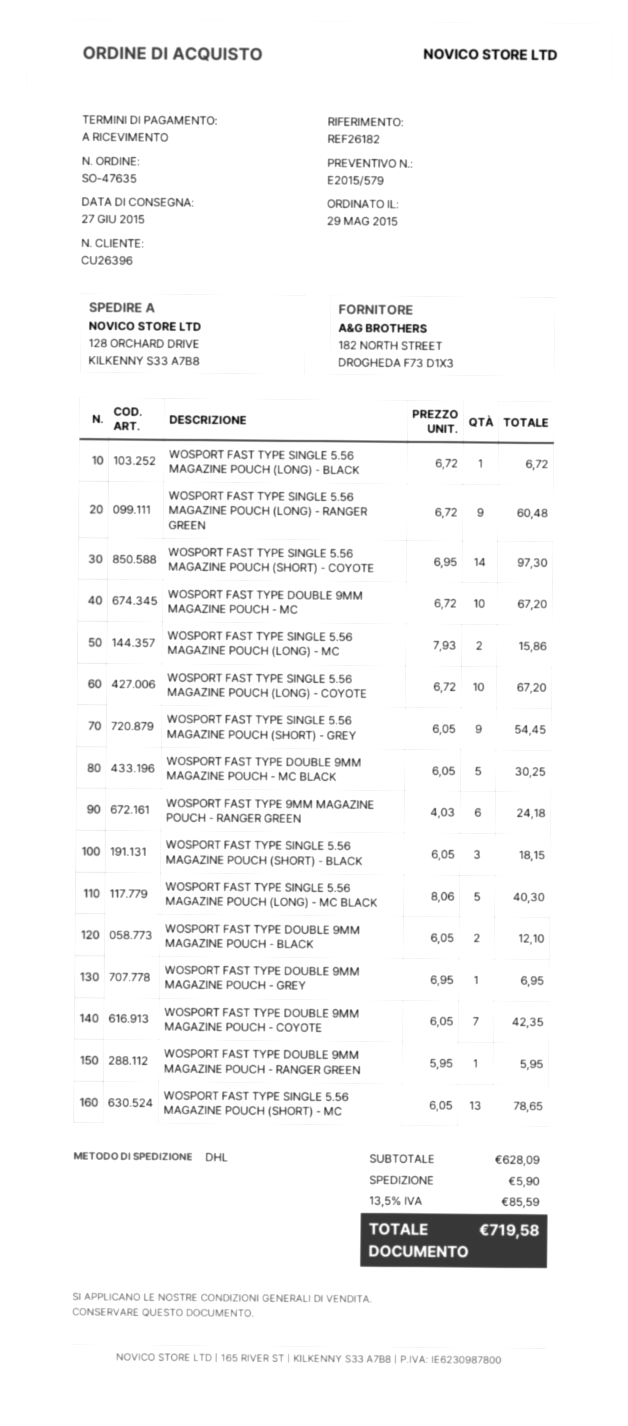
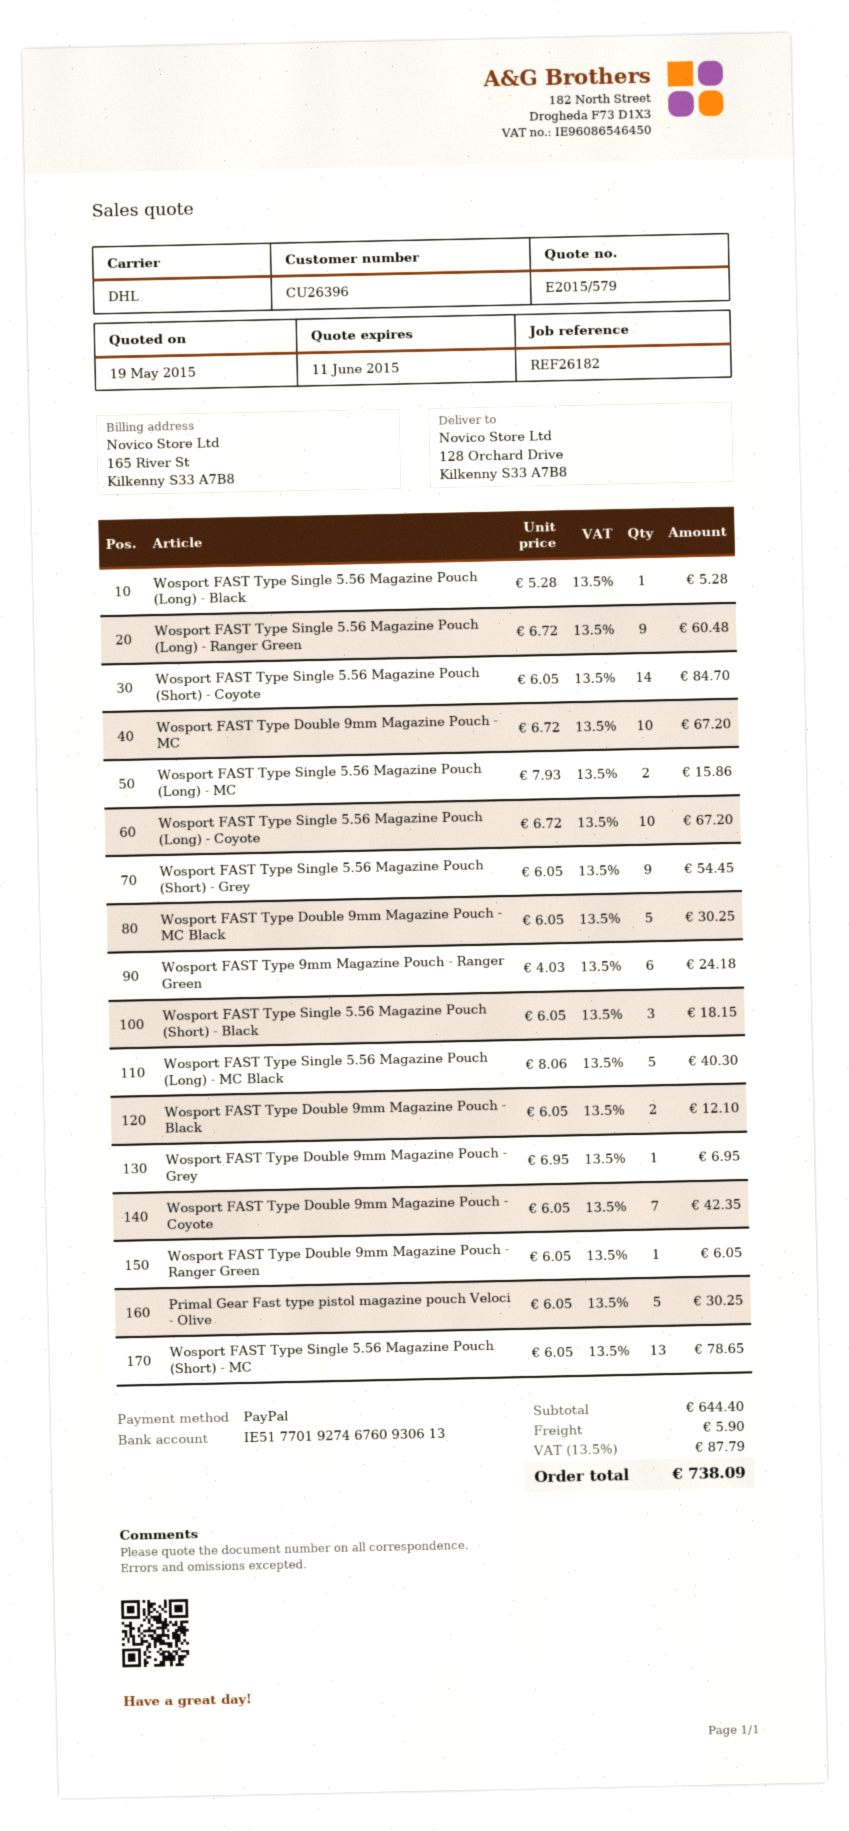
WOSPORT FAST TYPE SINGLE 5.56 MAGAZINE POUCH (LONG) - BLACK: 1 x 6.72 = 6.72 -> 1 x 5.28 = 5.28
WOSPORT FAST TYPE SINGLE 5.56 MAGAZINE POUCH (SHORT) - COYOTE: 14 x 6.95 = 97.30 -> 14 x 6.05 = 84.70
WOSPORT FAST TYPE DOUBLE 9MM MAGAZINE POUCH - RANGER GREEN: 1 x 5.95 = 5.95 -> 1 x 6.05 = 6.05
Primal Gear Fast type pistol magazine pouch Veloci - Olive: none -> 5 x 6.05 = 30.25
subtotal: 628.09 -> 644.40
tax: 13.5% = 85.59 -> 13.5% = 87.79
total: 719.58 -> 738.09

